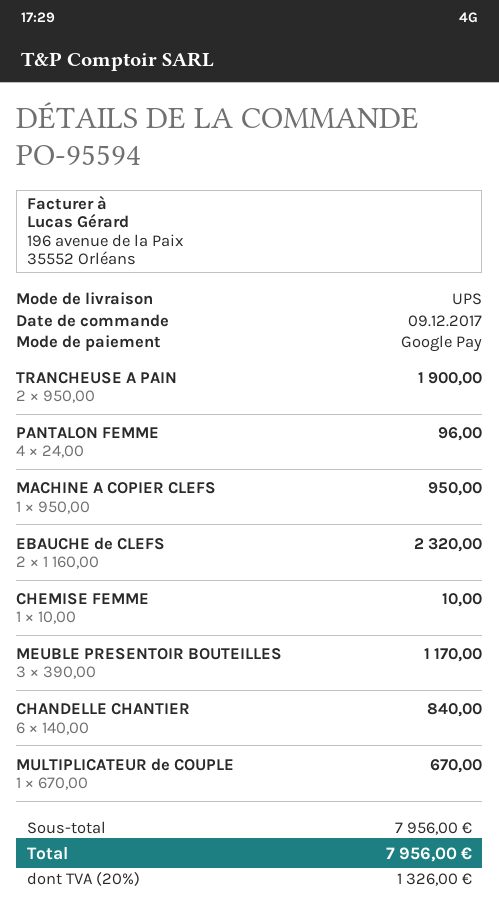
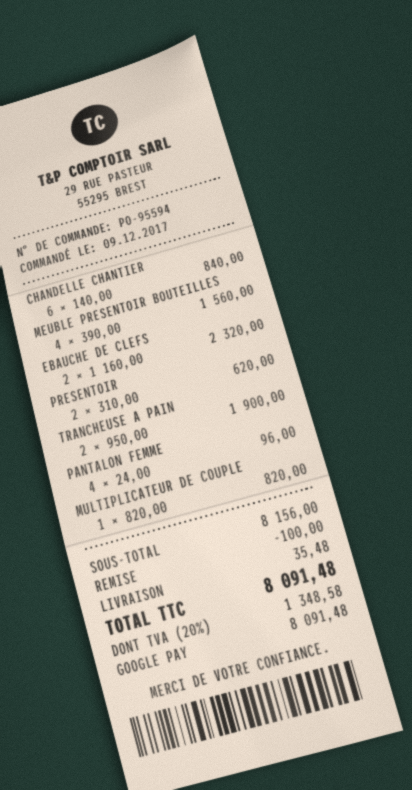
MACHINE A COPIER CLEFS: 1 x 950.00 = 950.00 -> none
CHEMISE FEMME: 1 x 10.00 = 10.00 -> none
MEUBLE PRESENTOIR BOUTEILLES: 3 x 390.00 = 1170.00 -> 4 x 390.00 = 1560.00
MULTIPLICATEUR de COUPLE: 1 x 670.00 = 670.00 -> 1 x 820.00 = 820.00
PRESENTOIR: none -> 2 x 310.00 = 620.00
subtotal: 7956.00 -> 8156.00
discount: none -> 100.00
shipping: none -> 35.48
tax: 20% = 1326.00 -> 20% = 1348.58
total: 7956.00 -> 8091.48

